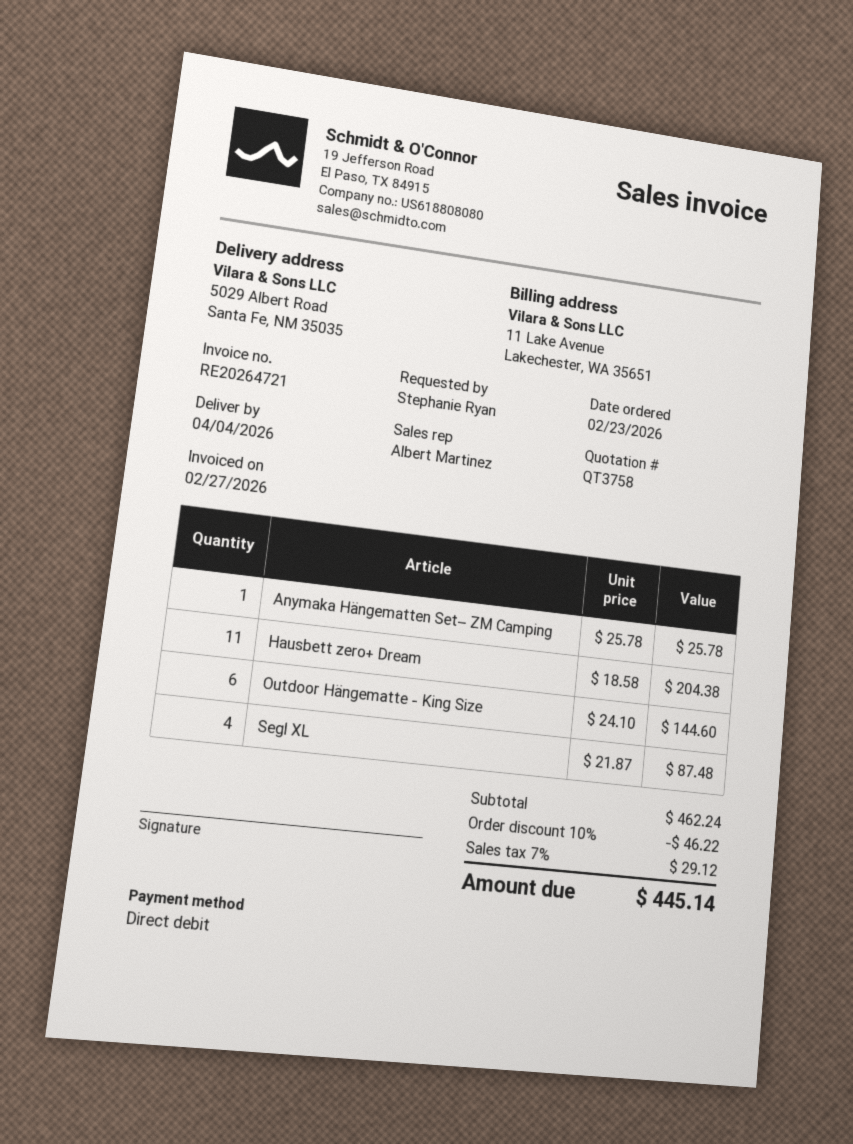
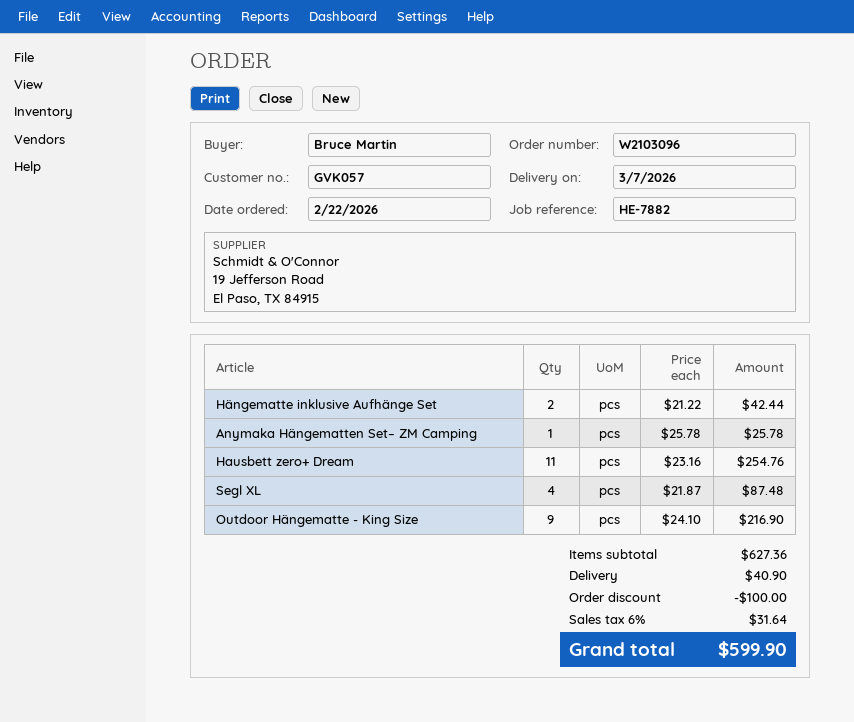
order date: 2026-02-23 -> 2026-02-22
delivery date: 2026-04-04 -> 2026-03-07
ordered by: Stephanie Ryan -> Bruce Martin
Hausbett zero+ Dream: 11 x 18.58 = 204.38 -> 11 x 23.16 = 254.76
Outdoor Hängematte - King Size: 6 x 24.10 = 144.60 -> 9 x 24.10 = 216.90
Hängematte inklusive Aufhänge Set: none -> 2 x 21.22 = 42.44
subtotal: 462.24 -> 627.36
discount: 46.22 -> 100.00
shipping: none -> 40.90
tax: 7% = 29.12 -> 6% = 31.64
total: 445.14 -> 599.90

